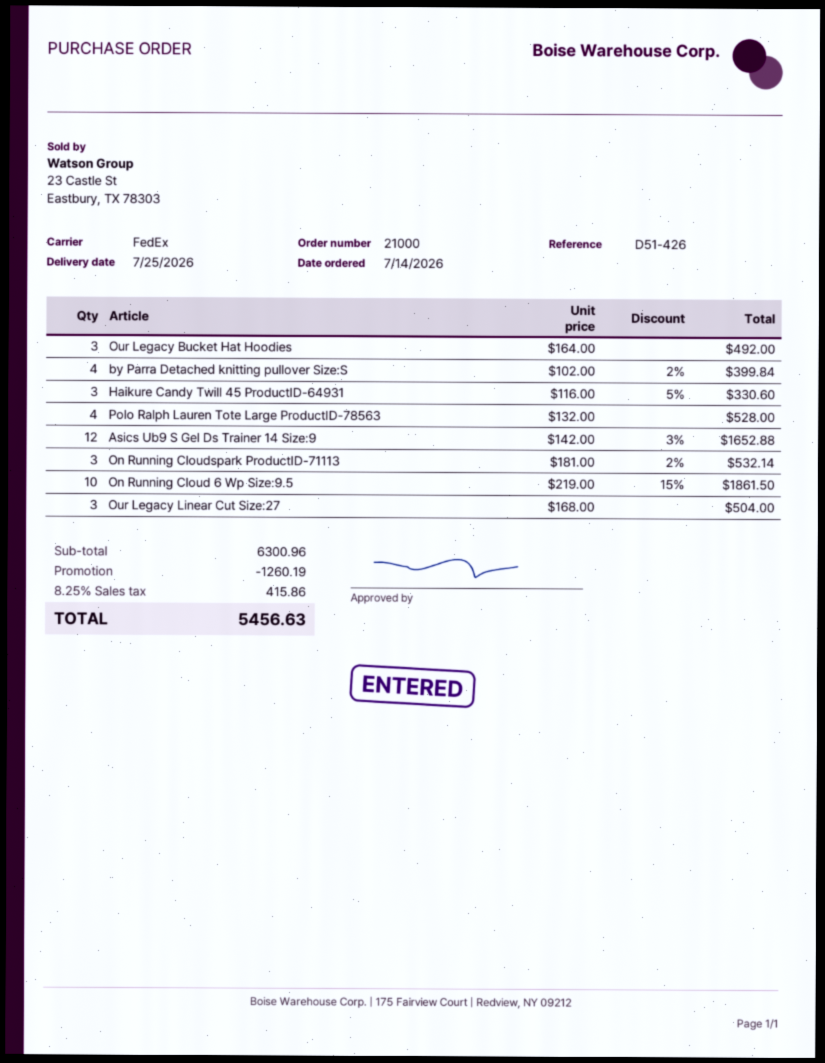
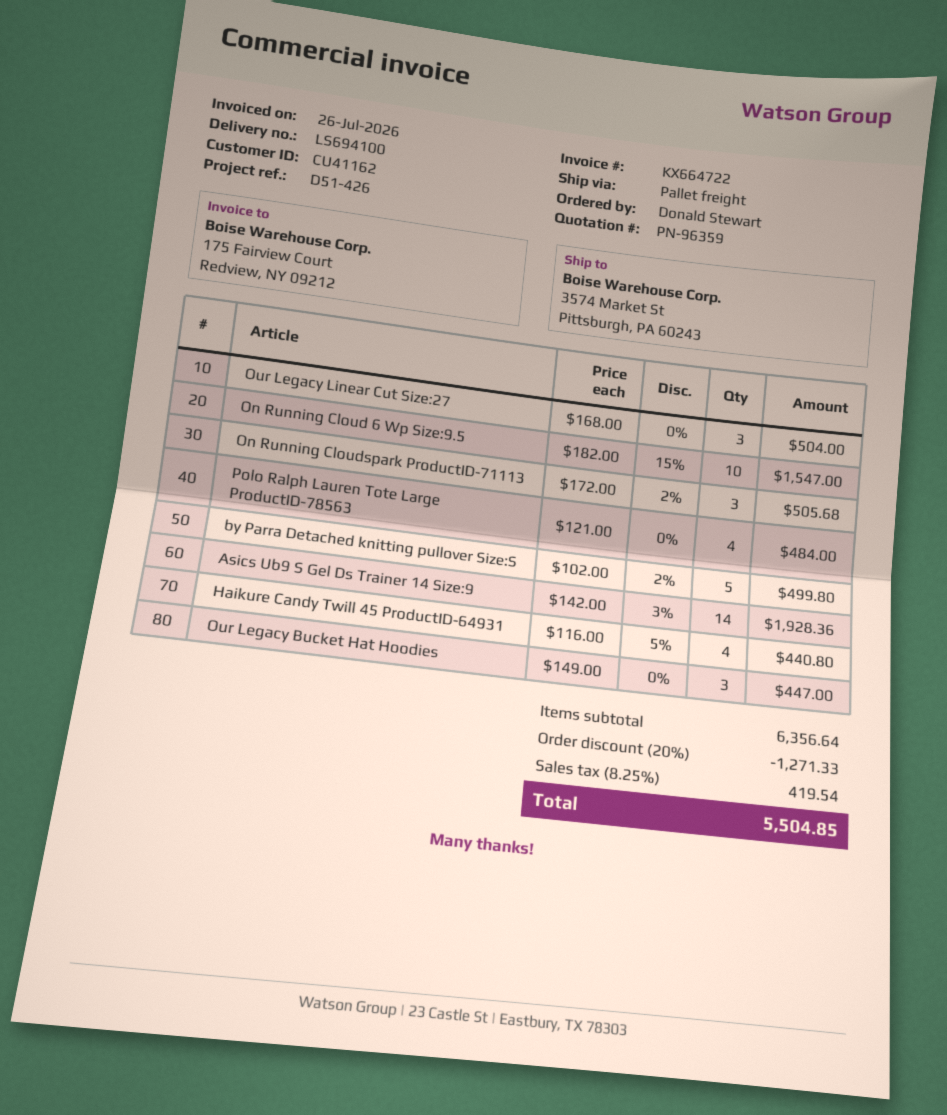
shipping method: FedEx -> pallet freight
Our Legacy Bucket Hat Hoodies: 3 x 164.00 = 492.00 -> 3 x 149.00 = 447.00
by Parra Detached knitting pullover Size:S: 4 x 102.00 - 2% = 399.84 -> 5 x 102.00 - 2% = 499.80
Haikure Candy Twill 45 ProductID-64931: 3 x 116.00 - 5% = 330.60 -> 4 x 116.00 - 5% = 440.80
Polo Ralph Lauren Tote Large ProductID-78563: 4 x 132.00 = 528.00 -> 4 x 121.00 = 484.00
Asics Ub9 S Gel Ds Trainer 14 Size:9: 12 x 142.00 - 3% = 1652.88 -> 14 x 142.00 - 3% = 1928.36
On Running Cloudspark ProductID-71113: 3 x 181.00 - 2% = 532.14 -> 3 x 172.00 - 2% = 505.68
On Running Cloud 6 Wp Size:9.5: 10 x 219.00 - 15% = 1861.50 -> 10 x 182.00 - 15% = 1547.00
subtotal: 6300.96 -> 6356.64
discount: 1260.19 -> 1271.33
tax: 8.25% = 415.86 -> 8.25% = 419.54
total: 5456.63 -> 5504.85

